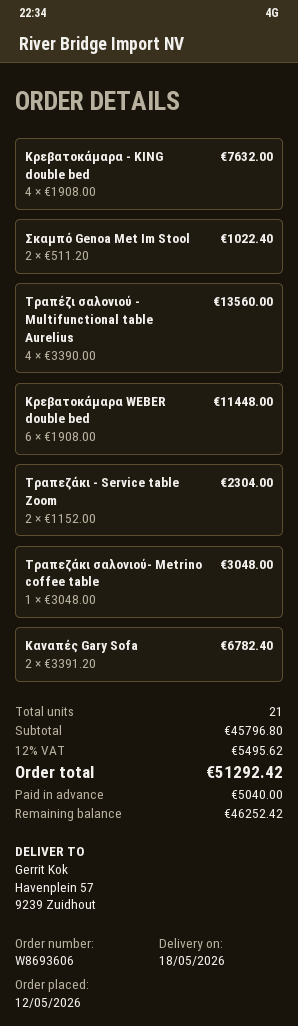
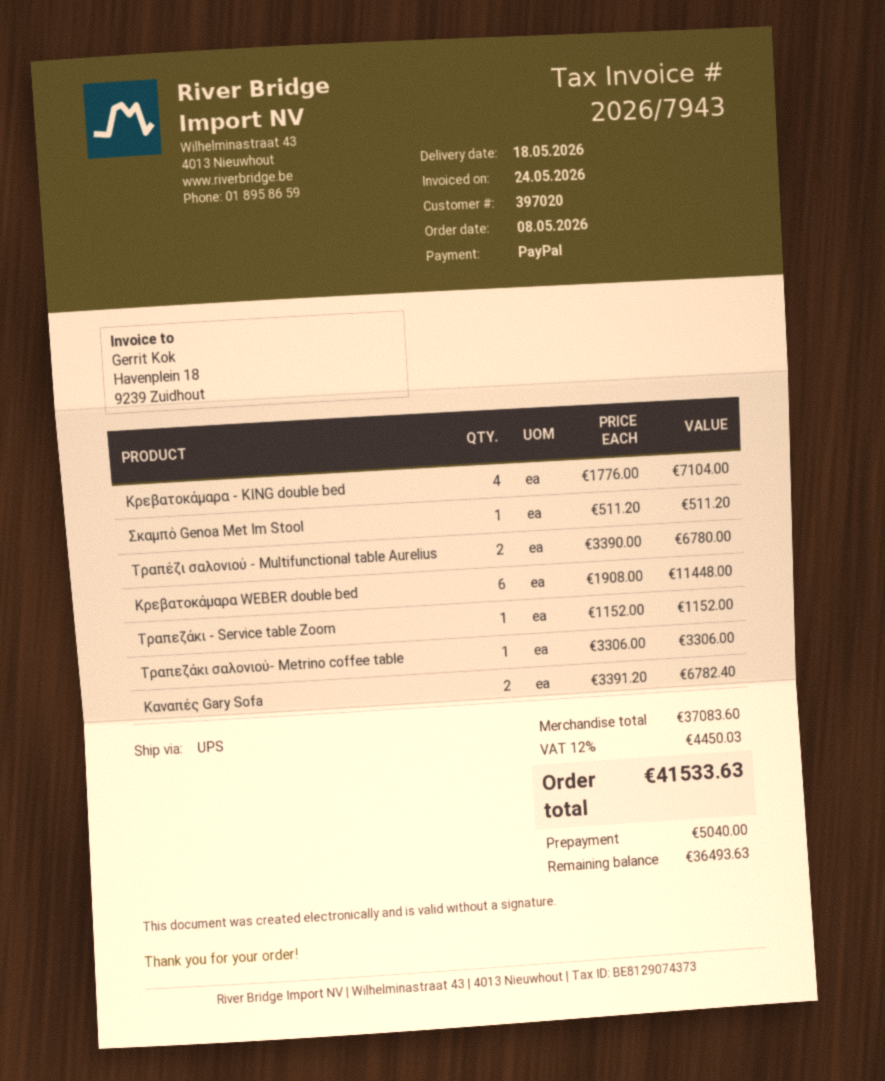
order date: 2026-05-12 -> 2026-05-08
Κρεβατοκάμαρα - KING double bed: 4 x 1908.00 = 7632.00 -> 4 x 1776.00 = 7104.00
Σκαμπό Genoa Met Im Stool: 2 x 511.20 = 1022.40 -> 1 x 511.20 = 511.20
Τραπέζι σαλονιού - Μultifunctional table Aurelius: 4 x 3390.00 = 13560.00 -> 2 x 3390.00 = 6780.00
Τραπεζάκι - Service table Zoom: 2 x 1152.00 = 2304.00 -> 1 x 1152.00 = 1152.00
Τραπεζάκι σαλονιού- Metrino coffee table: 1 x 3048.00 = 3048.00 -> 1 x 3306.00 = 3306.00
subtotal: 45796.80 -> 37083.60
tax: 12% = 5495.62 -> 12% = 4450.03
total: 51292.42 -> 41533.63
balance: 46252.42 -> 36493.63

